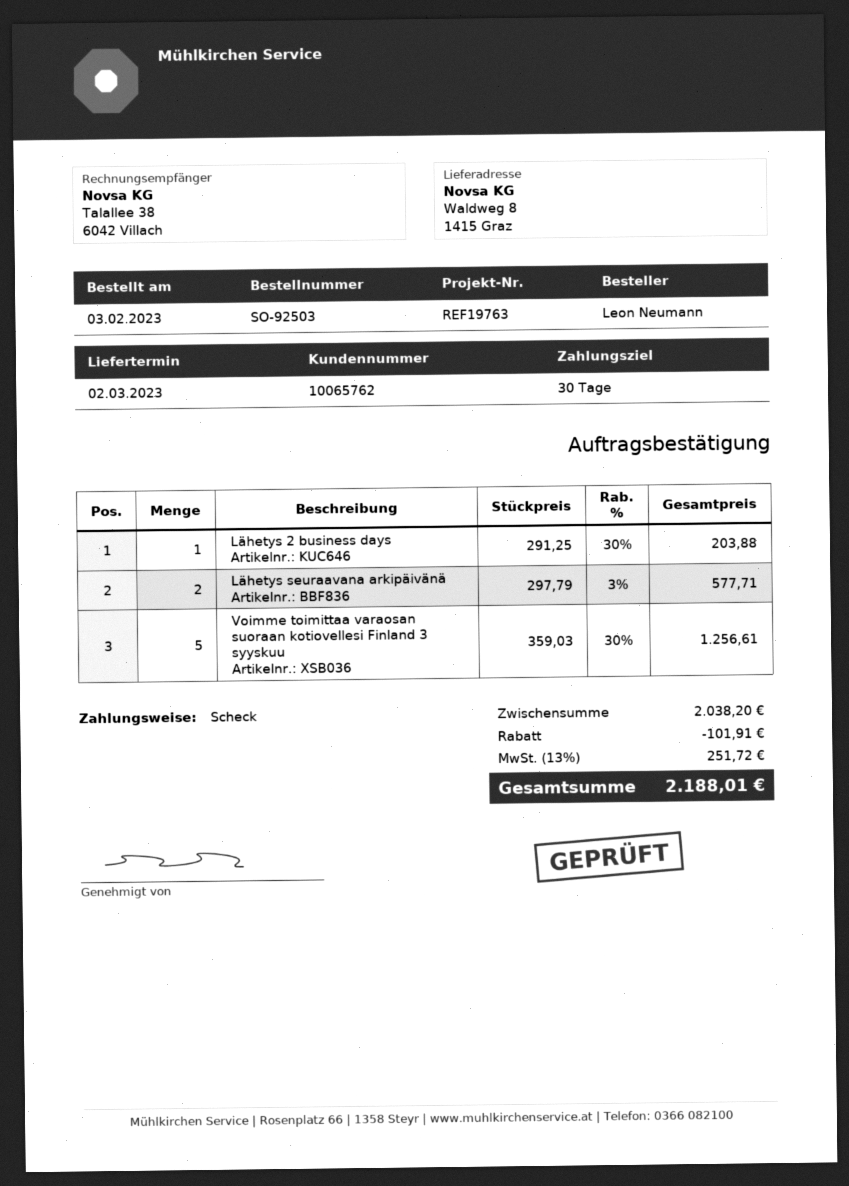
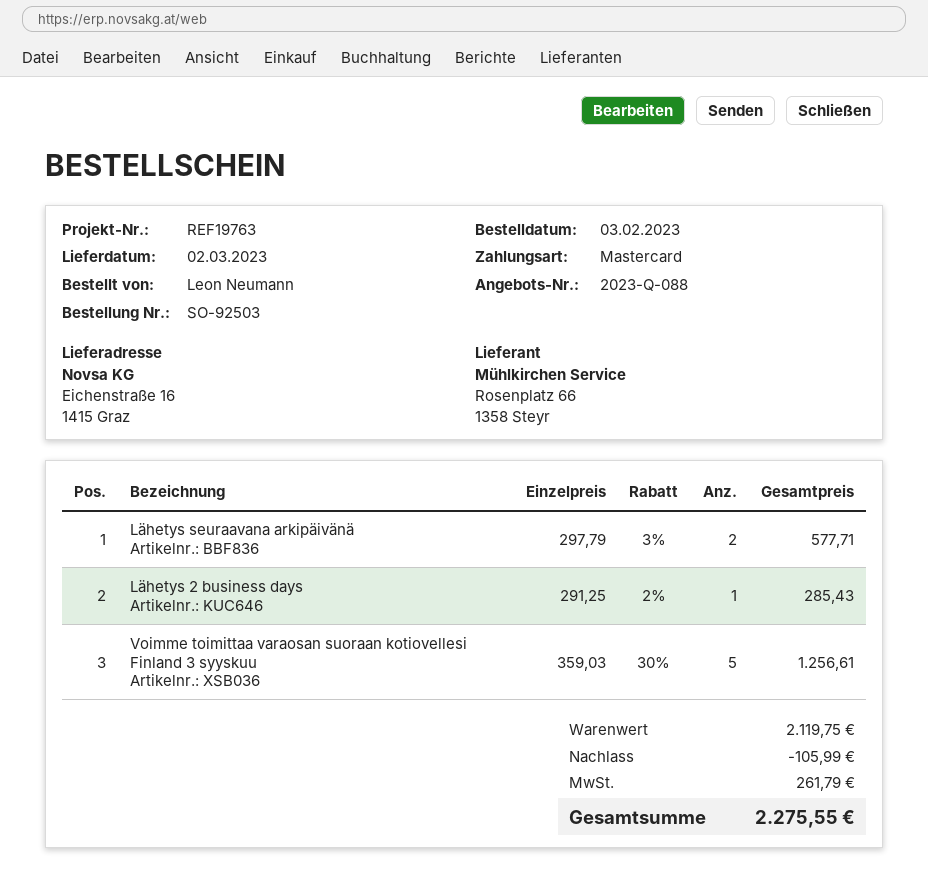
payment method: cheque -> Mastercard
ship to: Waldweg 8, 1415 Graz -> Eichenstraße 16, 1415 Graz
Lähetys 2 business days: 1 x 291.25 - 30% = 203.88 -> 1 x 291.25 - 2% = 285.43
subtotal: 2038.20 -> 2119.75
discount: 101.91 -> 105.99
tax: 251.72 -> 261.79
total: 2188.01 -> 2275.55

